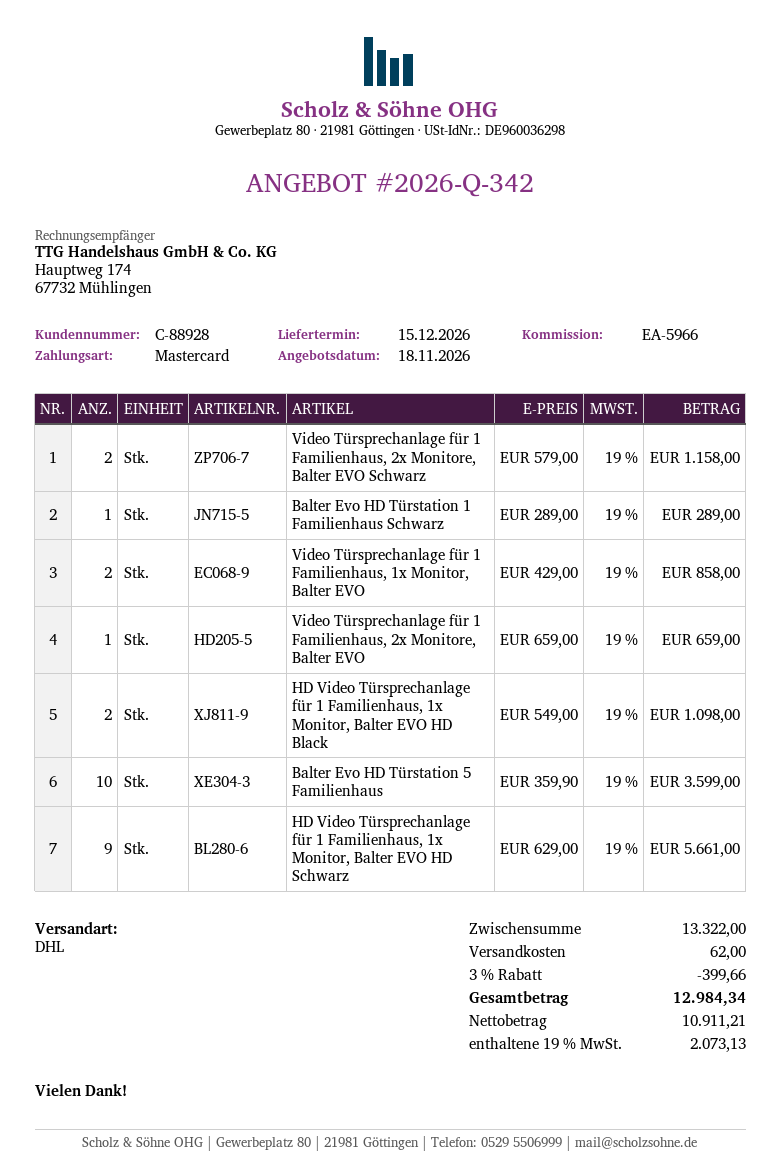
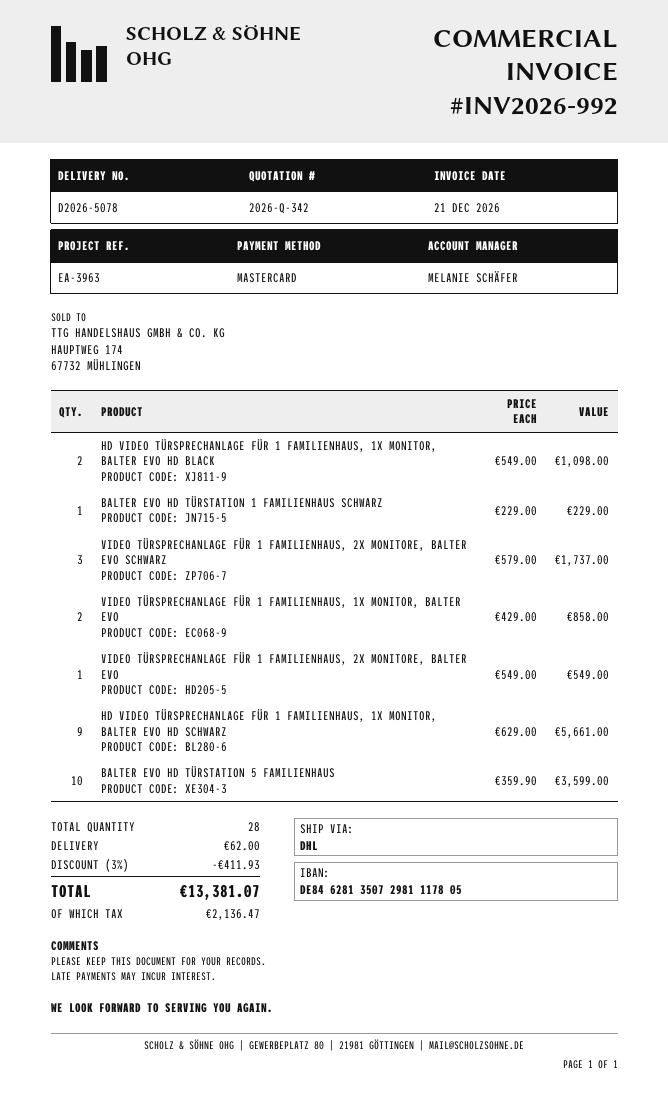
reference: EA-5966 -> EA-3963
Video Türsprechanlage für 1 Familienhaus, 2x Monitore, Balter EVO Schwarz: 2 x 579.00 = 1158.00 -> 3 x 579.00 = 1737.00
Balter Evo HD Türstation 1 Familienhaus Schwarz: 1 x 289.00 = 289.00 -> 1 x 229.00 = 229.00
Video Türsprechanlage für 1 Familienhaus, 2x Monitore, Balter EVO: 1 x 659.00 = 659.00 -> 1 x 549.00 = 549.00
discount: 3% = 399.66 -> 3% = 411.93
tax: 2073.13 -> 2136.47
total: 12984.34 -> 13381.07

